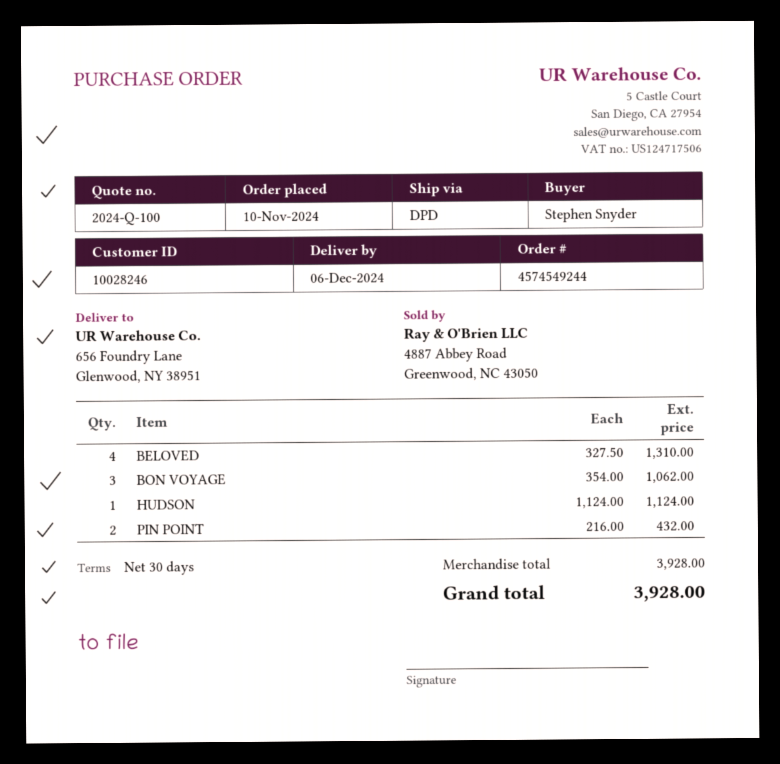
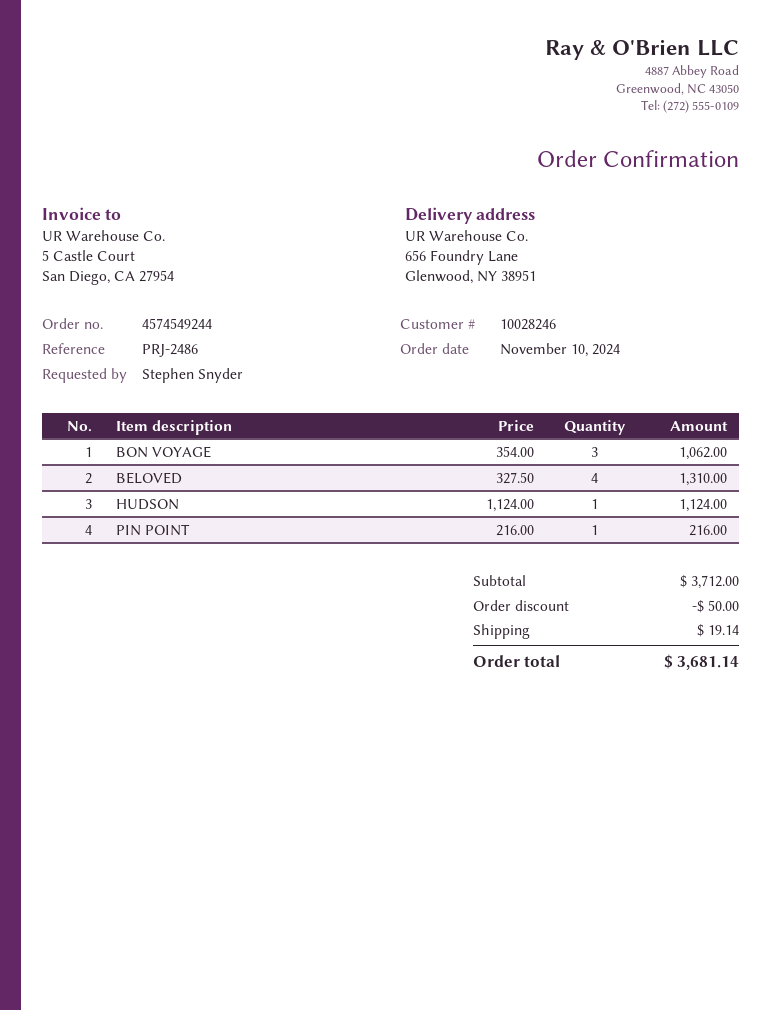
PIN POINT: 2 x 216.00 = 432.00 -> 1 x 216.00 = 216.00
subtotal: 3928.00 -> 3712.00
discount: none -> 50.00
shipping: none -> 19.14
total: 3928.00 -> 3681.14

